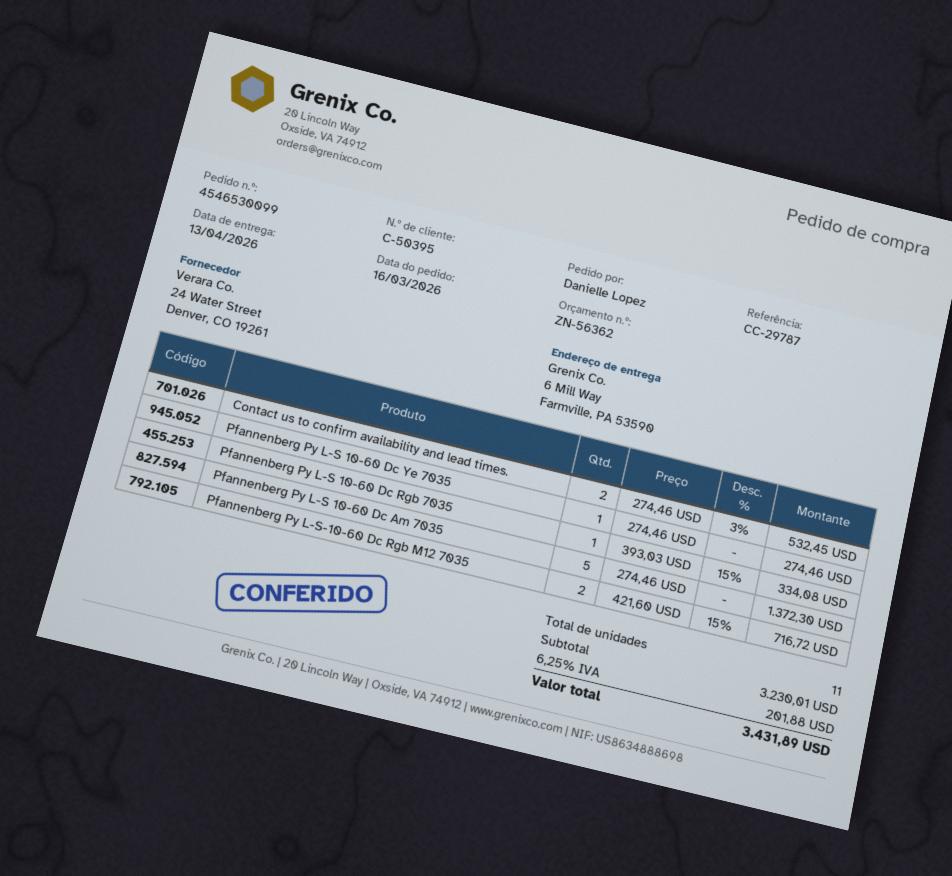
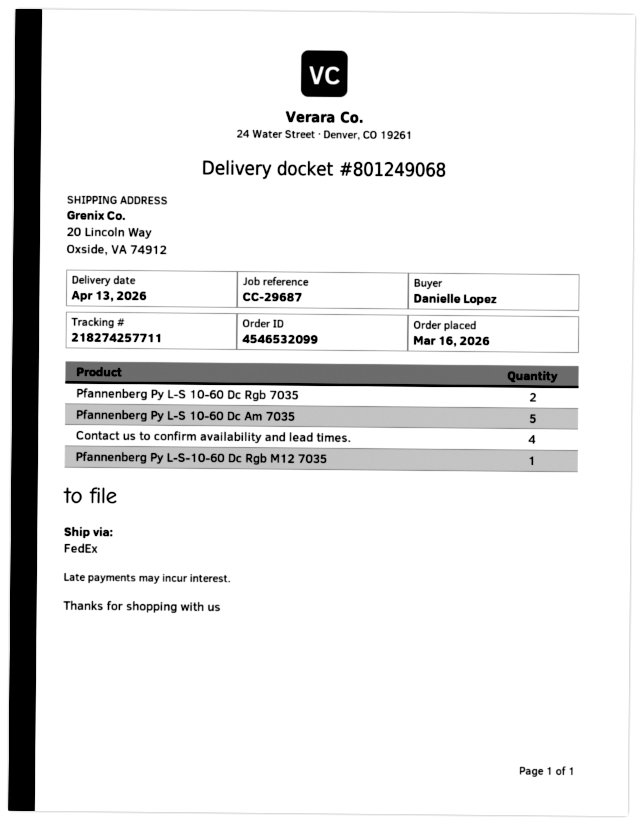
order number: 4546530099 -> 4546532099
reference: CC-29787 -> CC-29687
ship to: 6 Mill Way, Farmville, PA 53590 -> 20 Lincoln Way, Oxside, VA 74912
Contact us to confirm availability and lead times.: 2 -> 4
Pfannenberg Py L-S 10-60 Dc Ye 7035: 1 -> none
Pfannenberg Py L-S 10-60 Dc Rgb 7035: 1 -> 2
Pfannenberg Py L-S-10-60 Dc Rgb M12 7035: 2 -> 1

